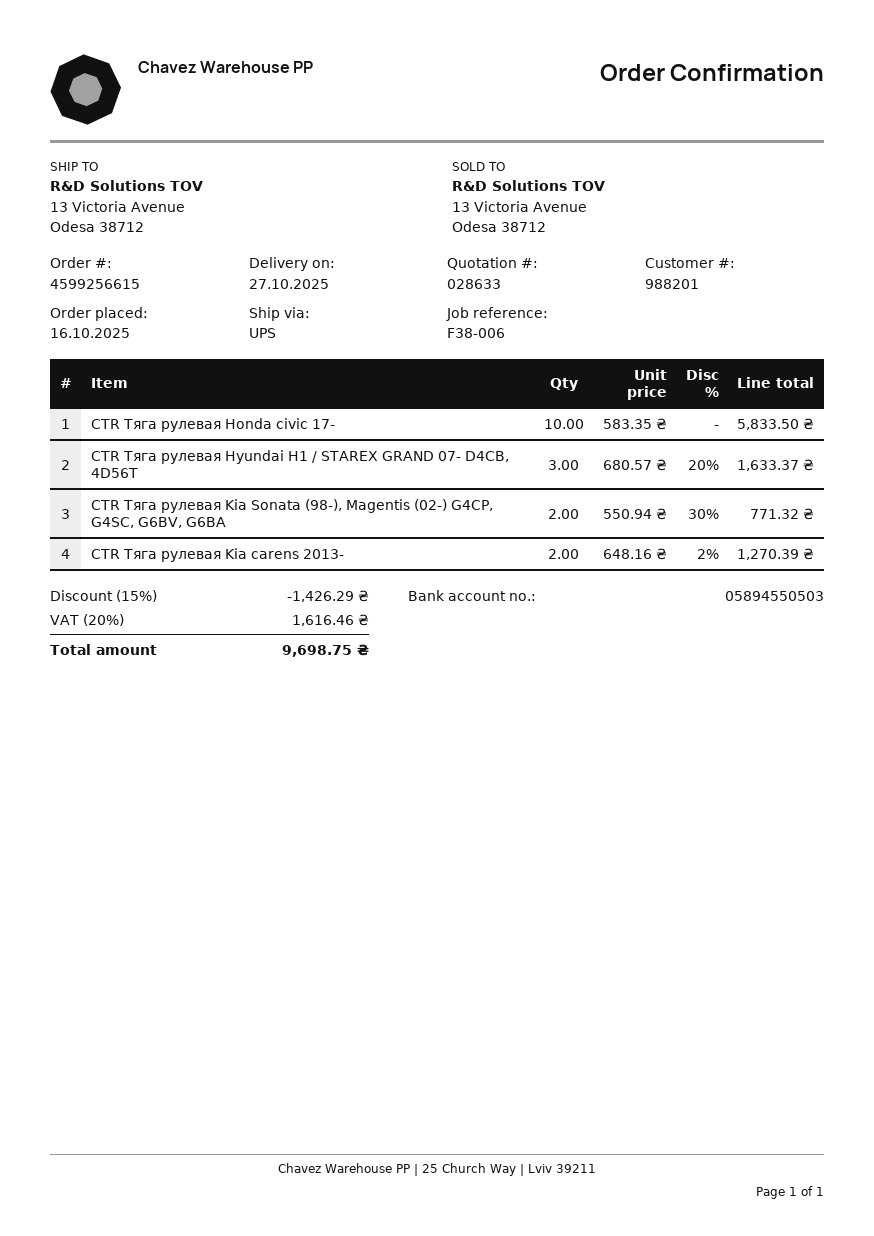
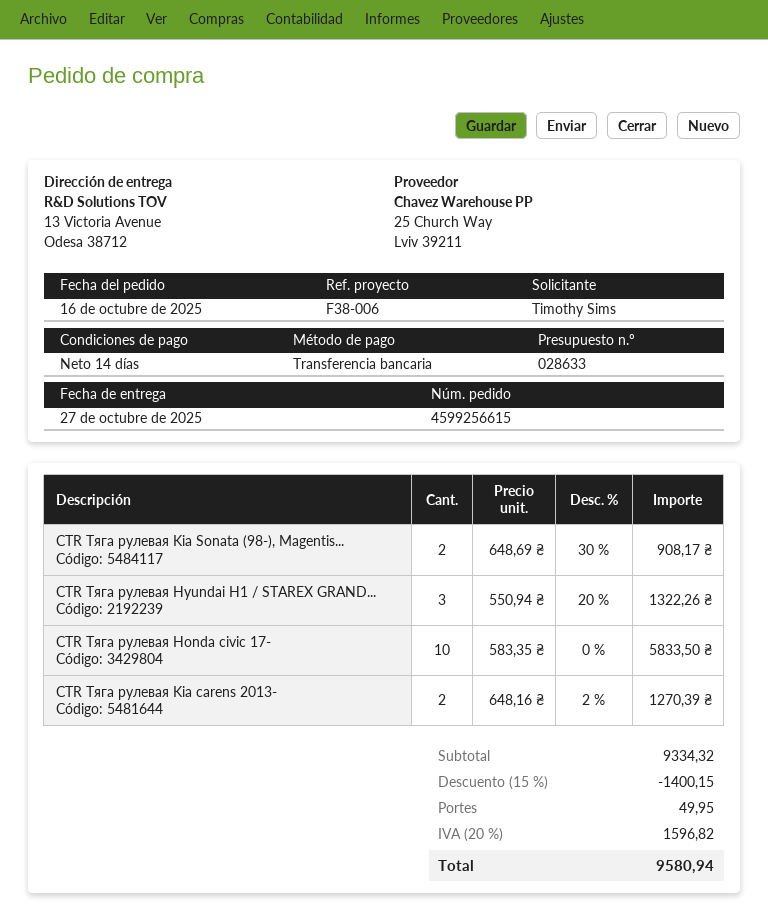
CTR Тяга рулевая Hyundai H1 / STAREX GRAND 07- D4CB, 4D56T: 3 x 680.57 - 20% = 1633.37 -> 3 x 550.94 - 20% = 1322.26
CTR Тяга рулевая Kia Sonata (98-), Magentis (02-) G4CP, G4SC, G6BV, G6BA: 2 x 550.94 - 30% = 771.32 -> 2 x 648.69 - 30% = 908.17
discount: 15% = 1426.29 -> 15% = 1400.15
shipping: none -> 49.95
tax: 20% = 1616.46 -> 20% = 1596.82
total: 9698.75 -> 9580.94

